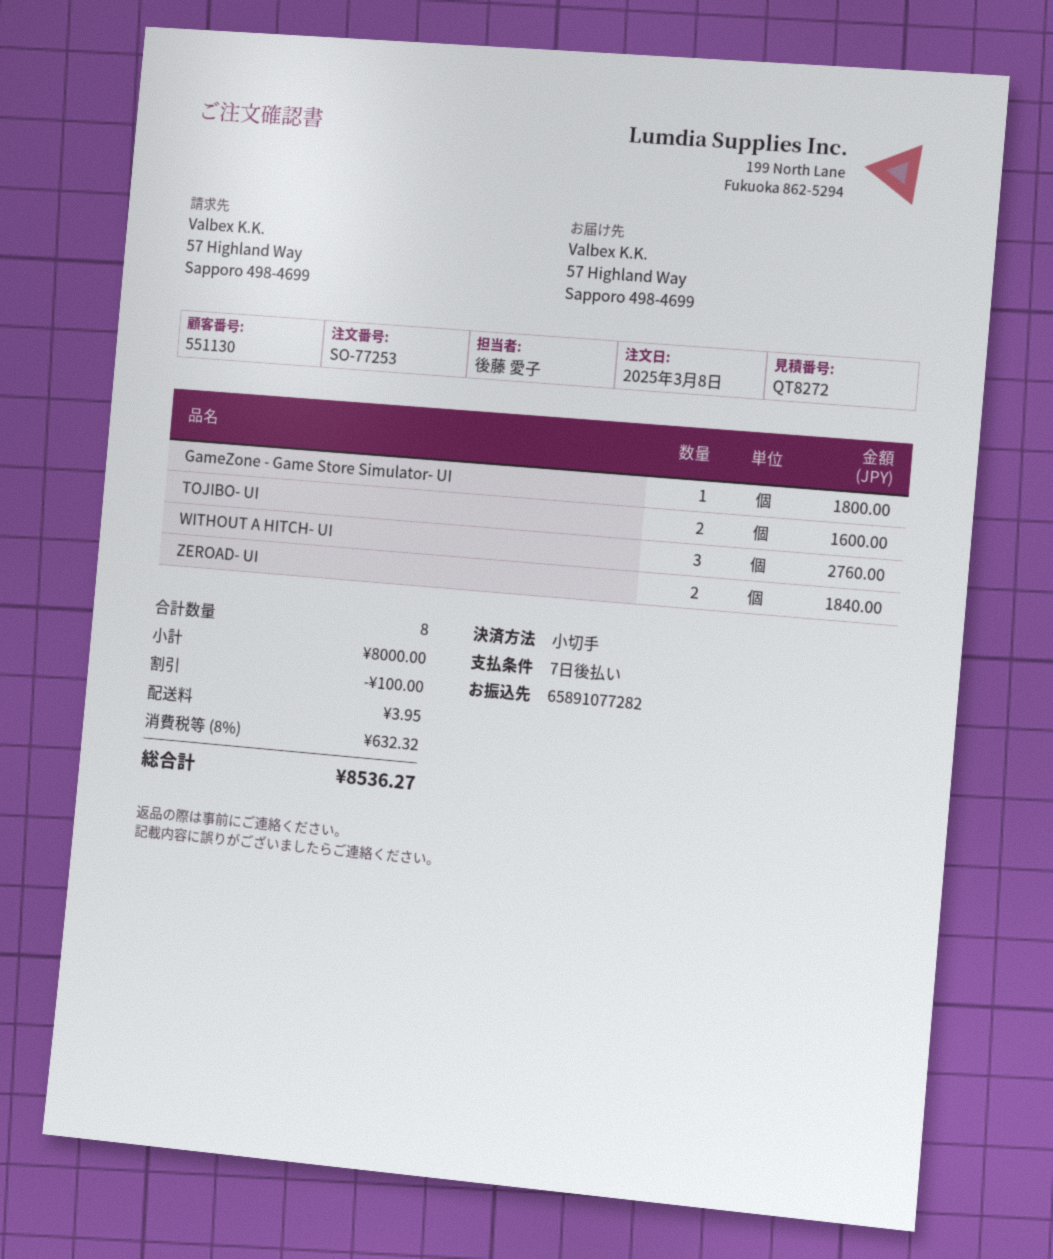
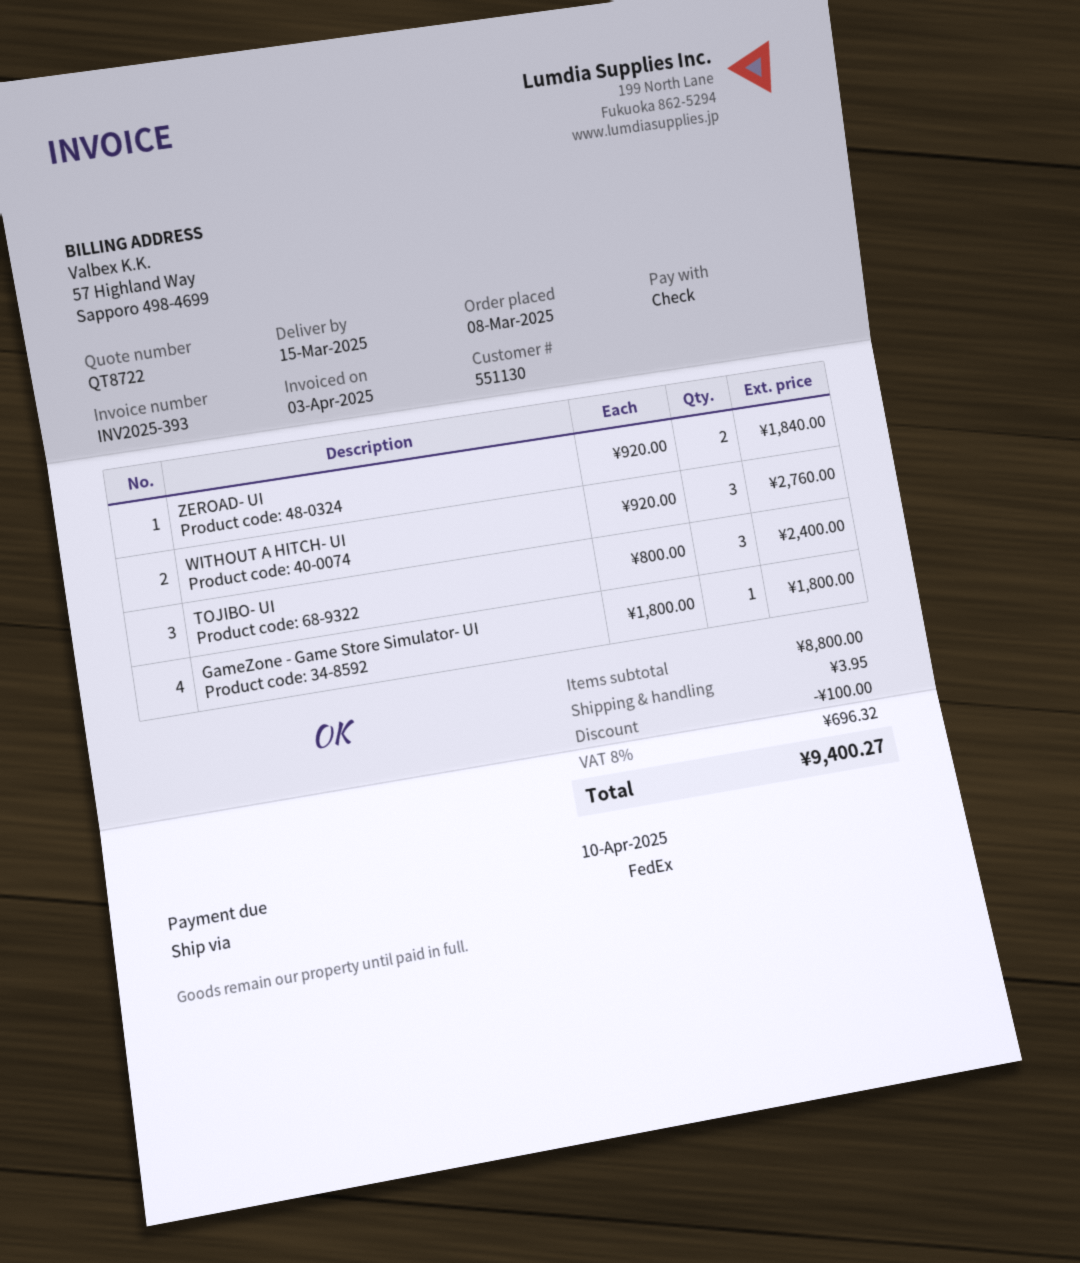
quote number: QT8272 -> QT8722
TOJIBO- UI: 2 for 1600.00 -> 3 for 2400.00
subtotal: 8000.00 -> 8800.00
tax: 8% = 632.32 -> 8% = 696.32
total: 8536.27 -> 9400.27

